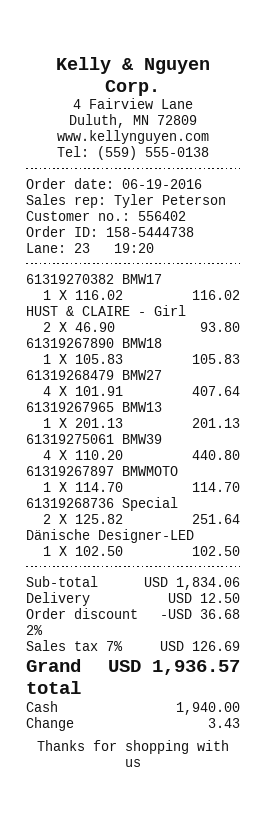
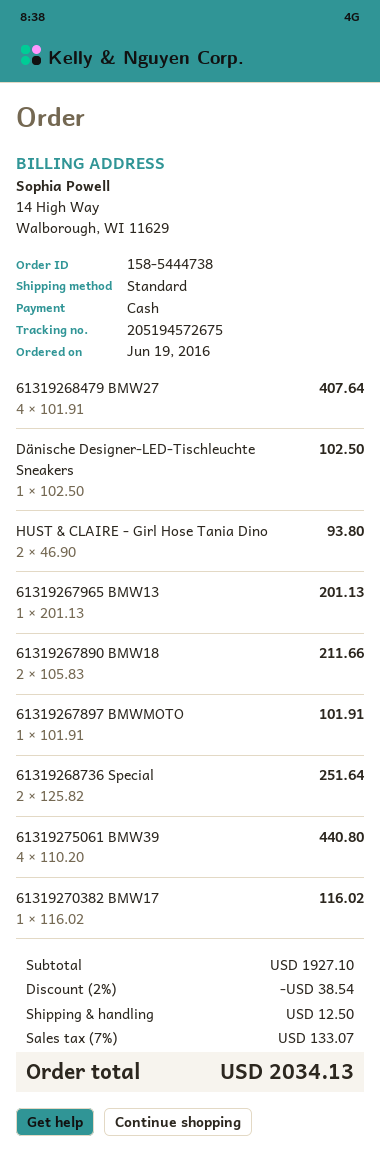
61319267890 BMW18: 1 x 105.83 = 105.83 -> 2 x 105.83 = 211.66
61319267897 BMWMOTO: 1 x 114.70 = 114.70 -> 1 x 101.91 = 101.91
subtotal: 1834.06 -> 1927.10
discount: 2% = 36.68 -> 2% = 38.54
tax: 7% = 126.69 -> 7% = 133.07
total: 1936.57 -> 2034.13

